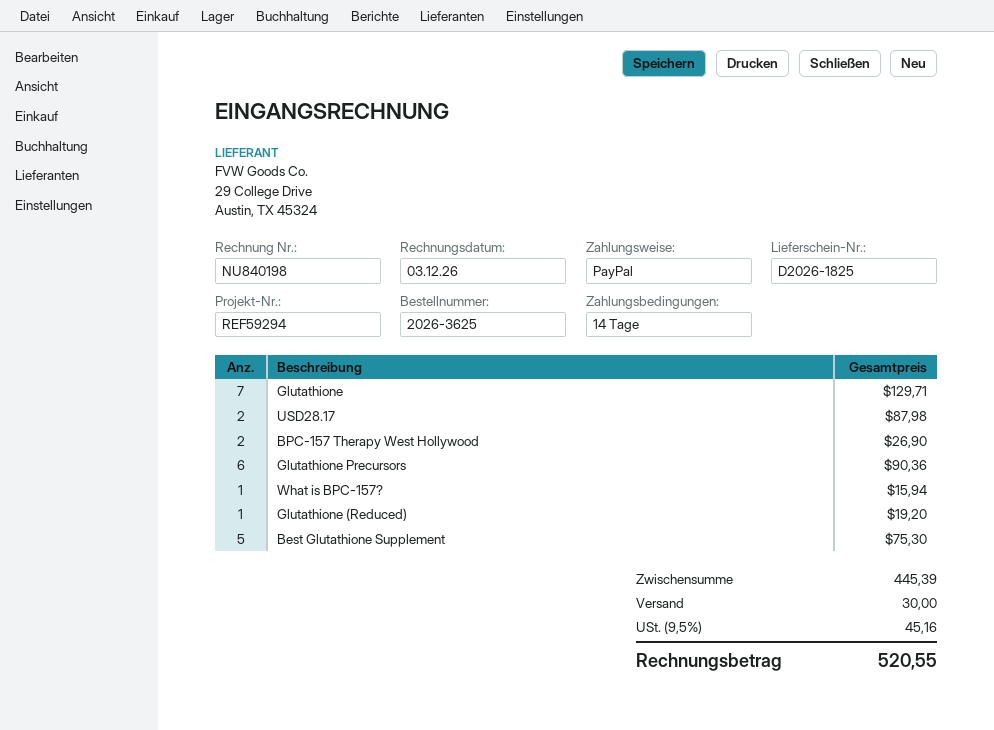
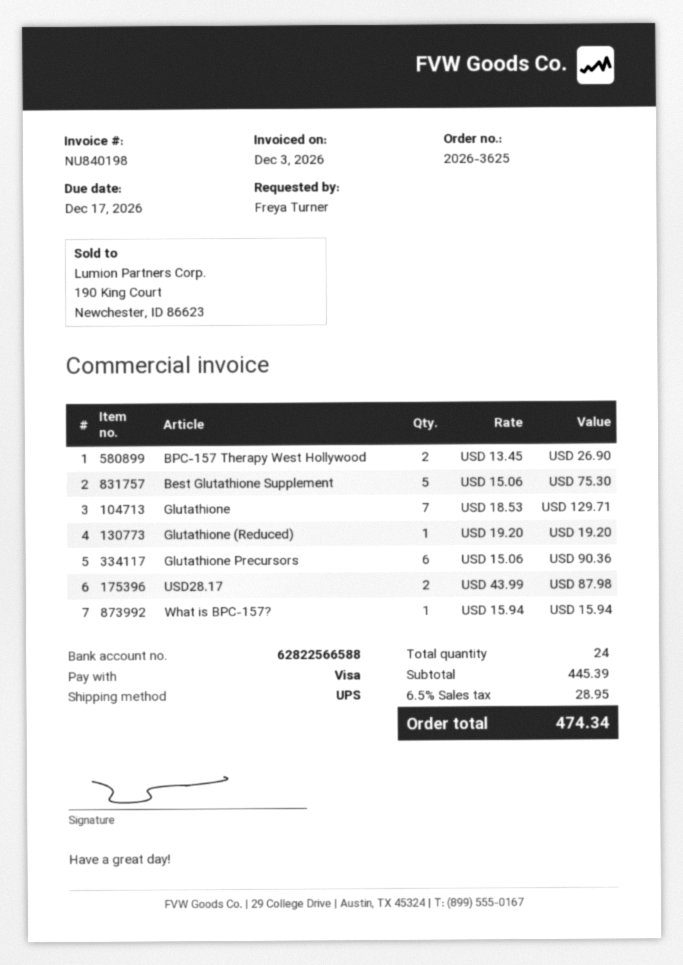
payment method: PayPal -> Visa
shipping: 30.00 -> none
tax: 9.5% = 45.16 -> 6.5% = 28.95
total: 520.55 -> 474.34

